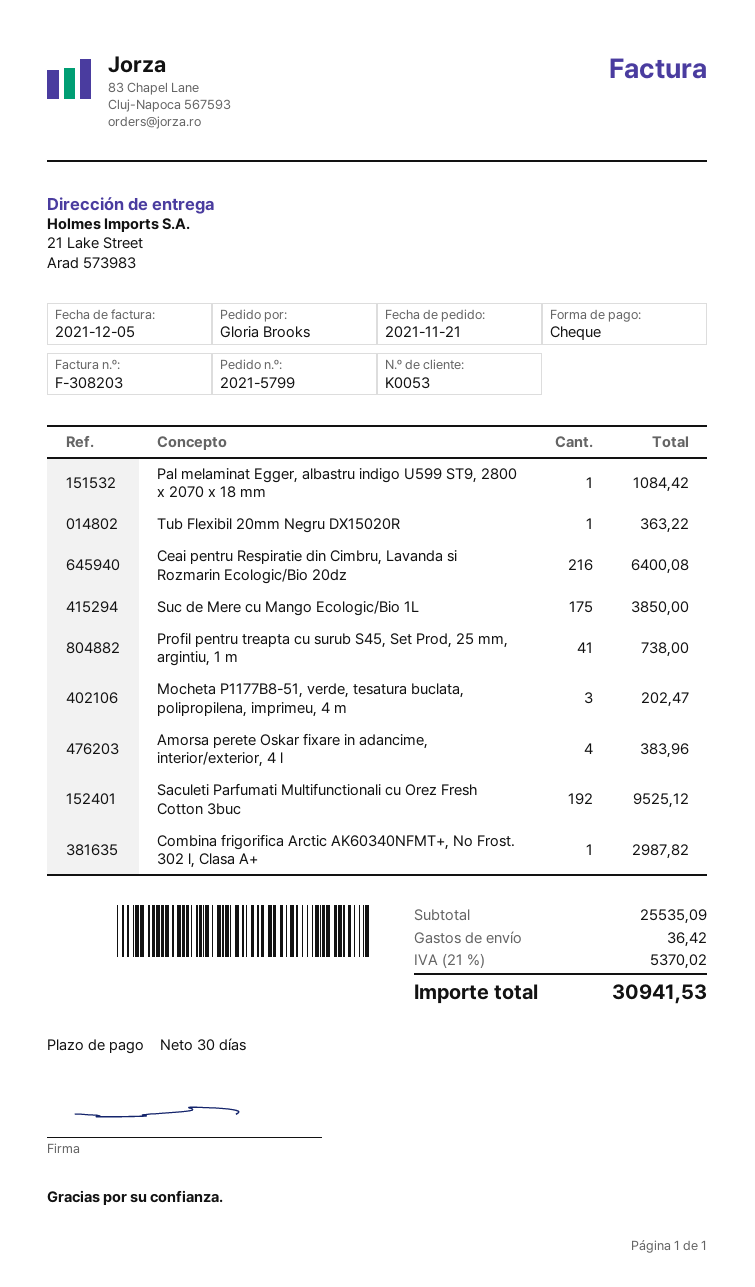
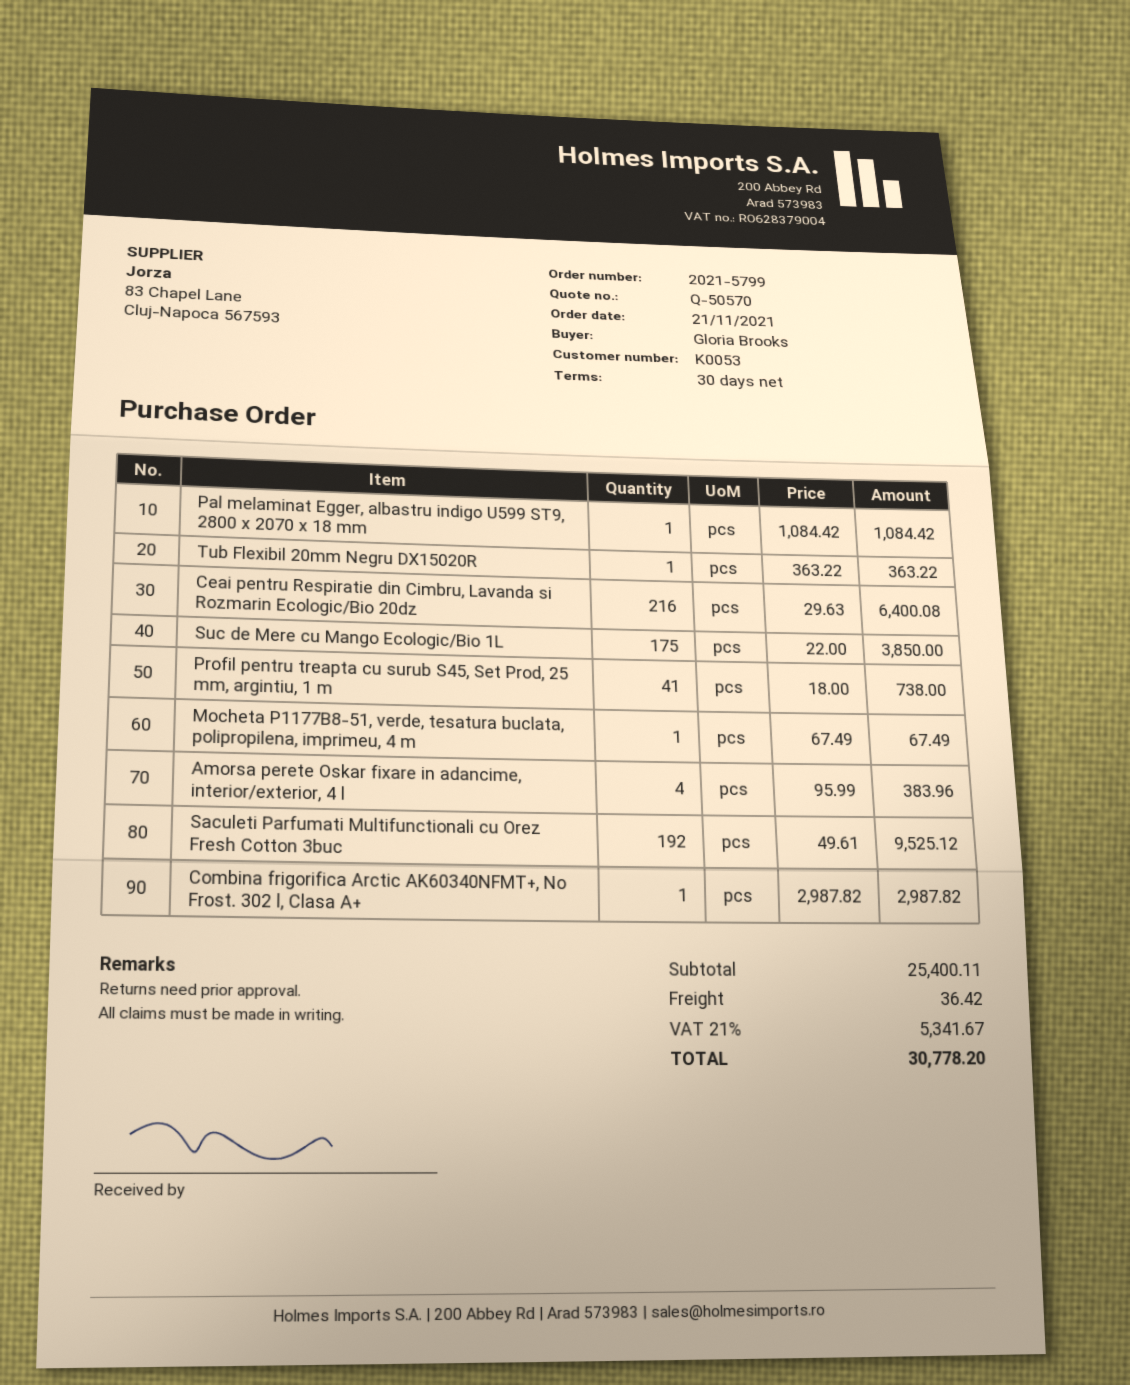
Mocheta P1177B8-51, verde, tesatura buclata, polipropilena, imprimeu, 4 m: 3 for 202.47 -> 1 for 67.49
subtotal: 25535.09 -> 25400.11
tax: 21% = 5370.02 -> 21% = 5341.67
total: 30941.53 -> 30778.20

